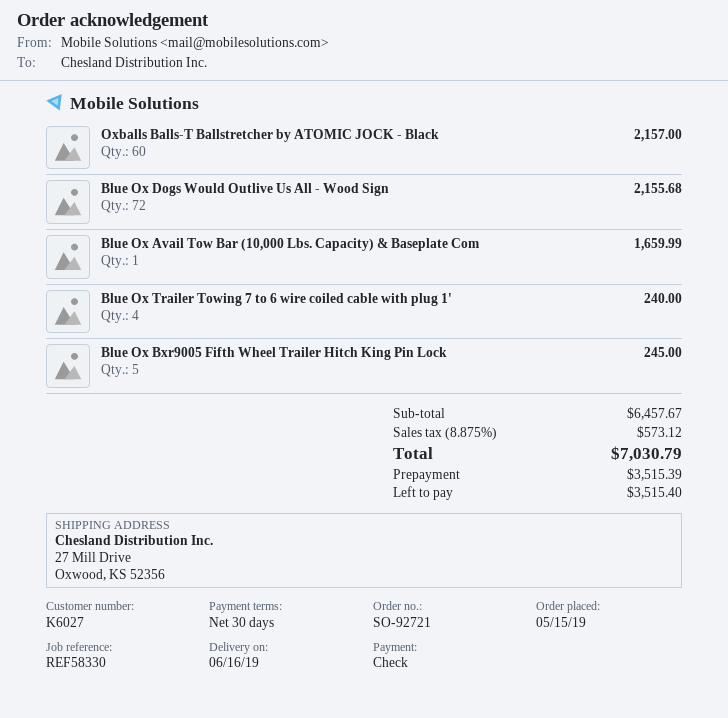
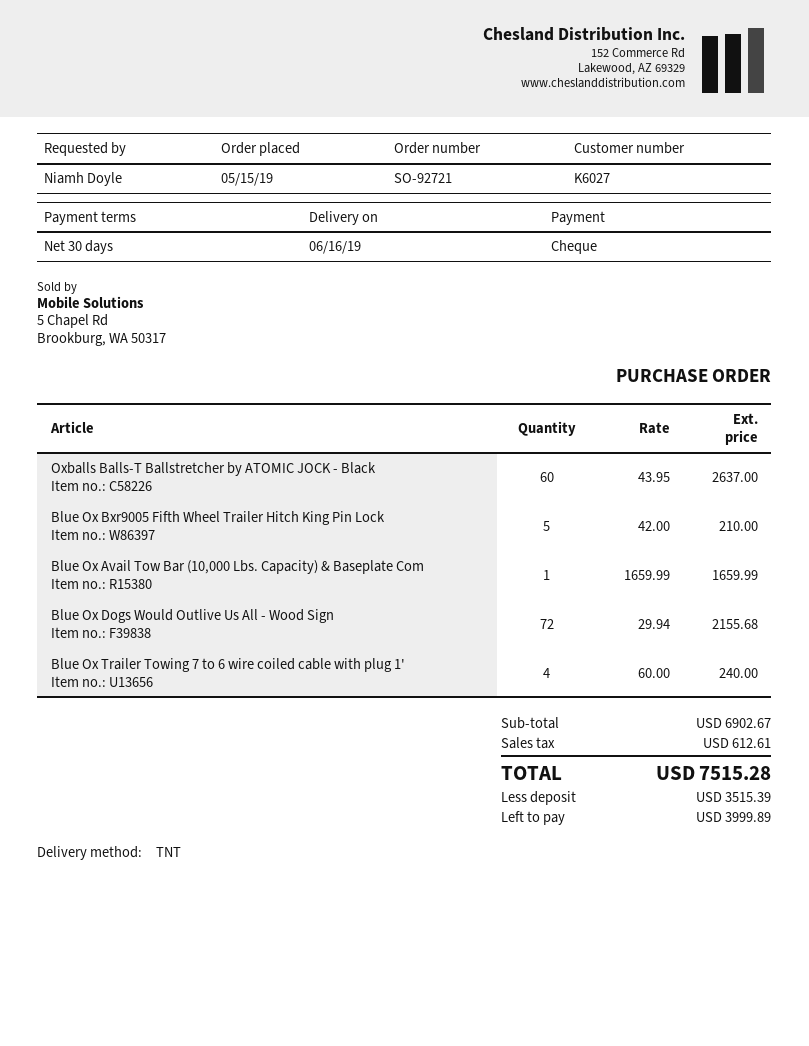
Oxballs Balls-T Ballstretcher by ATOMIC JOCK - Black: 60 for 2157.00 -> 60 for 2637.00
Blue Ox Bxr9005 Fifth Wheel Trailer Hitch King Pin Lock: 5 for 245.00 -> 5 for 210.00
subtotal: 6457.67 -> 6902.67
tax: 573.12 -> 612.61
total: 7030.79 -> 7515.28
balance: 3515.40 -> 3999.89

